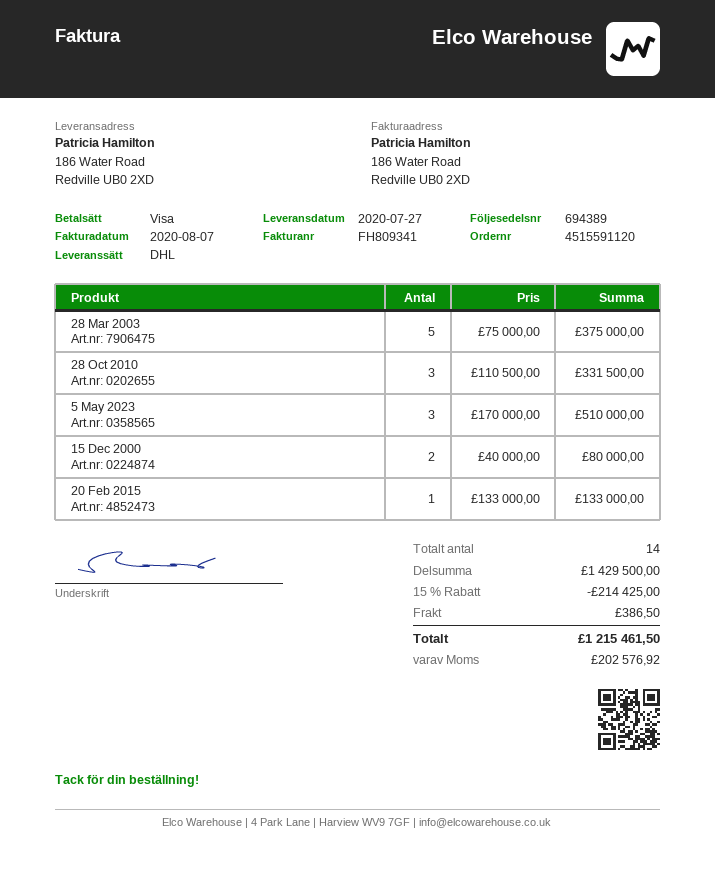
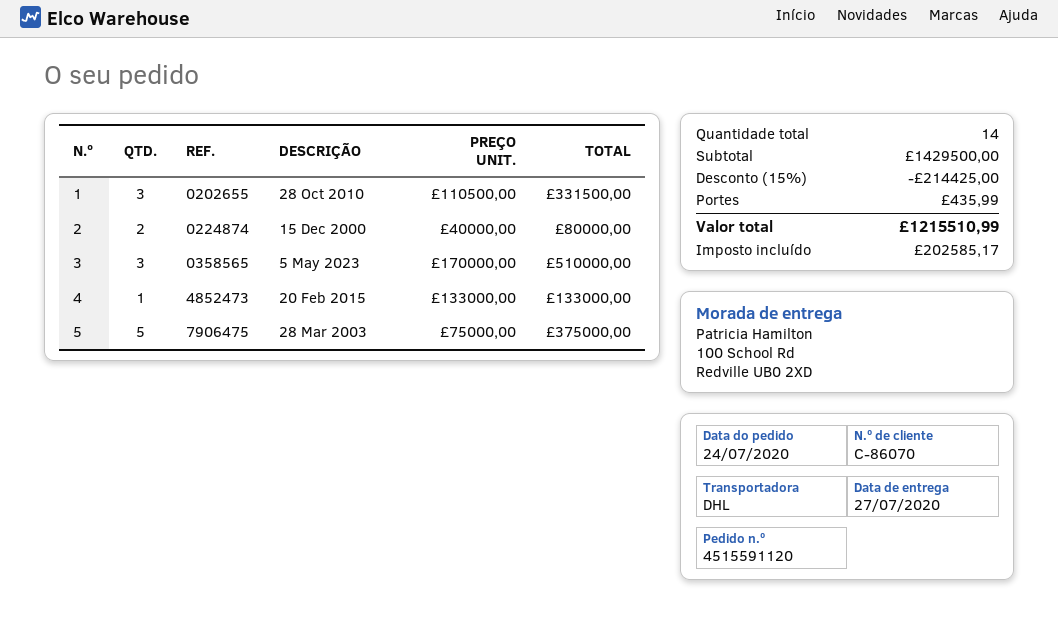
ship to: 186 Water Road, Redville UB0 2XD -> 100 School Rd, Redville UB0 2XD
shipping: 386.50 -> 435.99
tax: 202576.92 -> 202585.17
total: 1215461.50 -> 1215510.99

